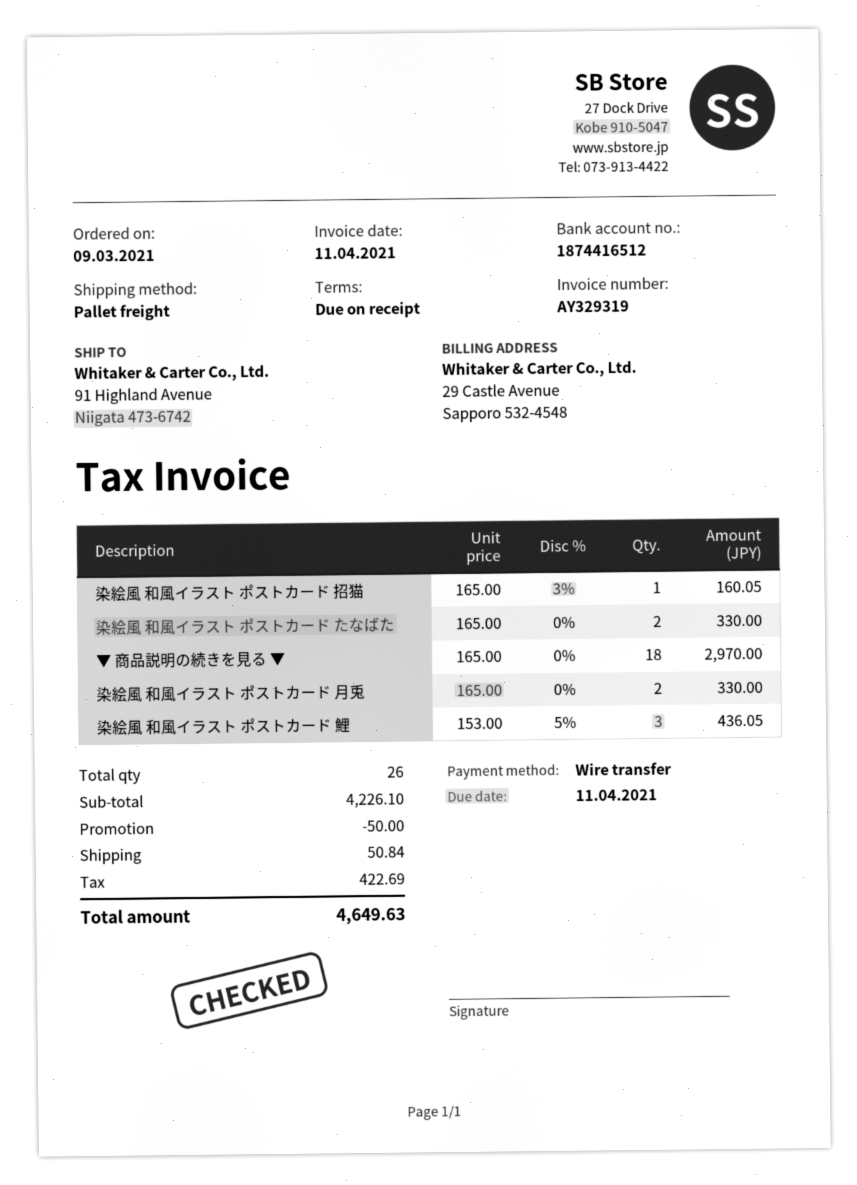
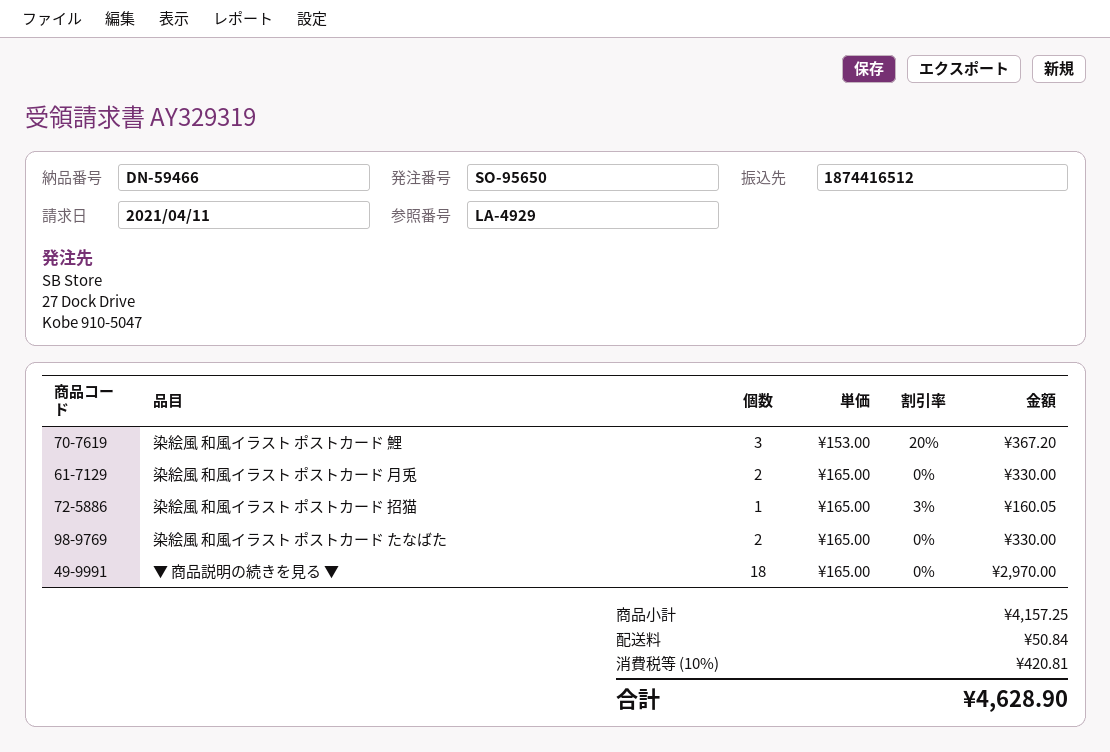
染絵風 和風イラスト ポストカード 鯉: 3 x 153.00 - 5% = 436.05 -> 3 x 153.00 - 20% = 367.20
subtotal: 4226.10 -> 4157.25
discount: 50.00 -> none
tax: 422.69 -> 420.81
total: 4649.63 -> 4628.90

